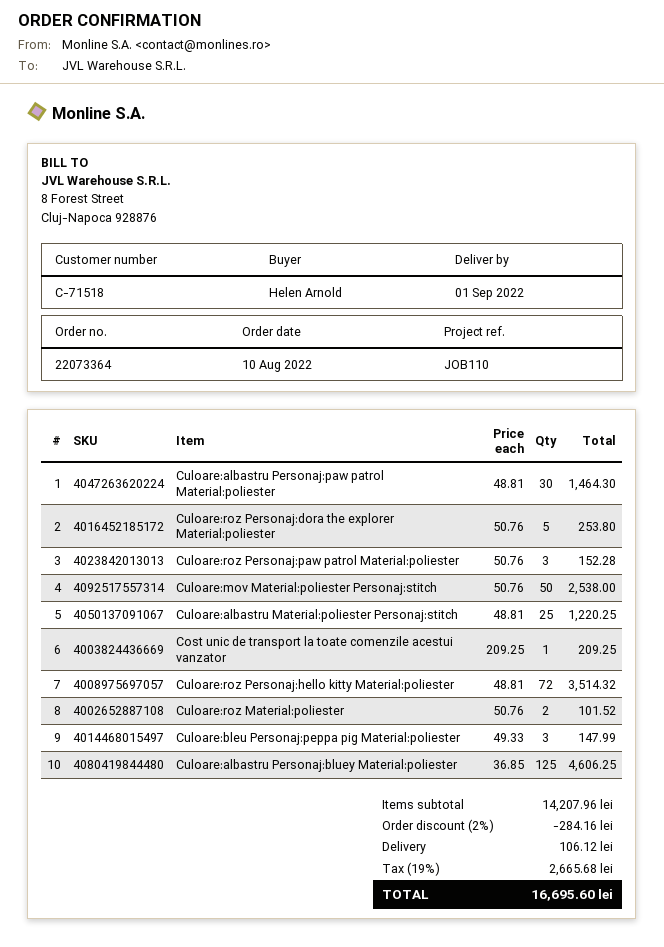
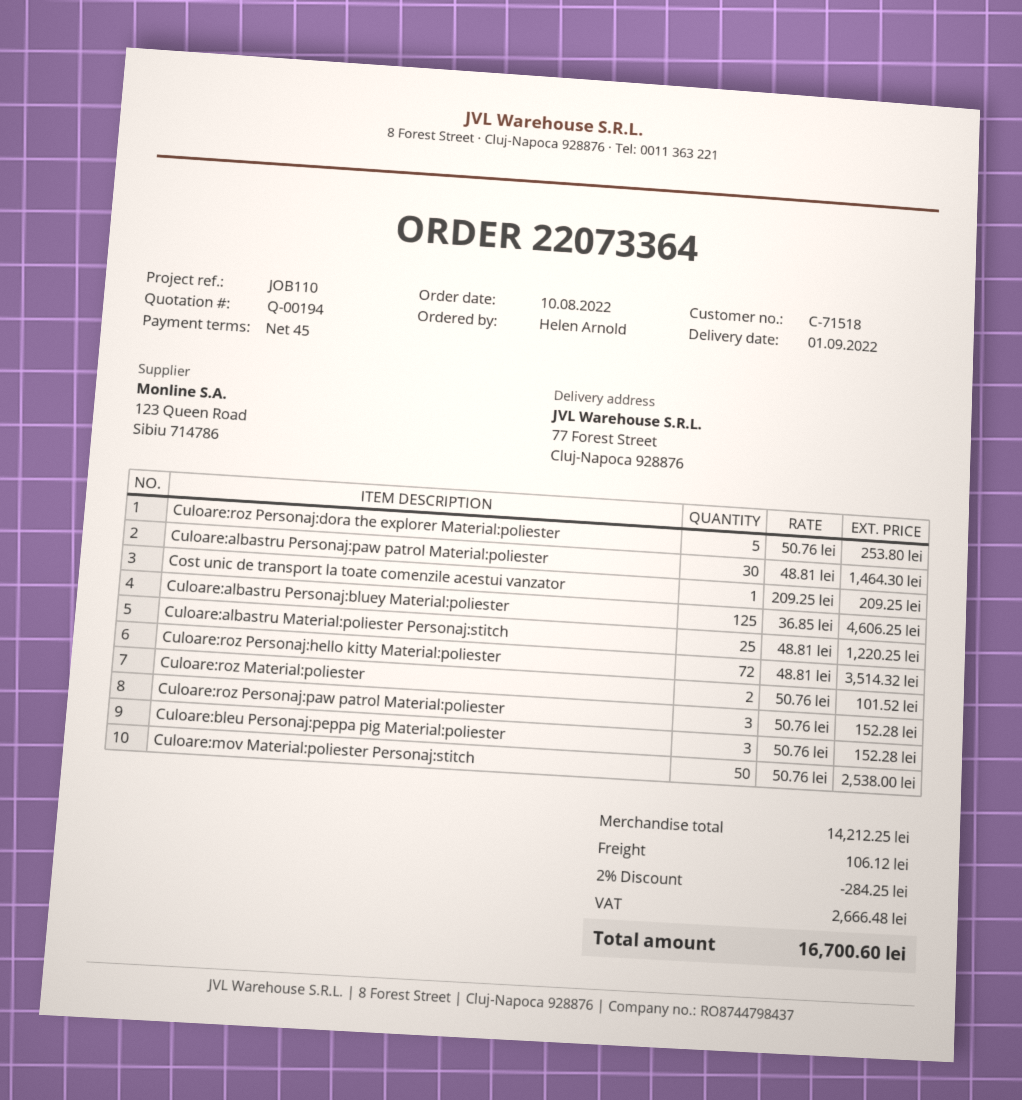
Culoare:bleu Personaj:peppa pig Material:poliester: 3 x 49.33 = 147.99 -> 3 x 50.76 = 152.28
subtotal: 14207.96 -> 14212.25
discount: 2% = 284.16 -> 2% = 284.25
tax: 2665.68 -> 2666.48
total: 16695.60 -> 16700.60

